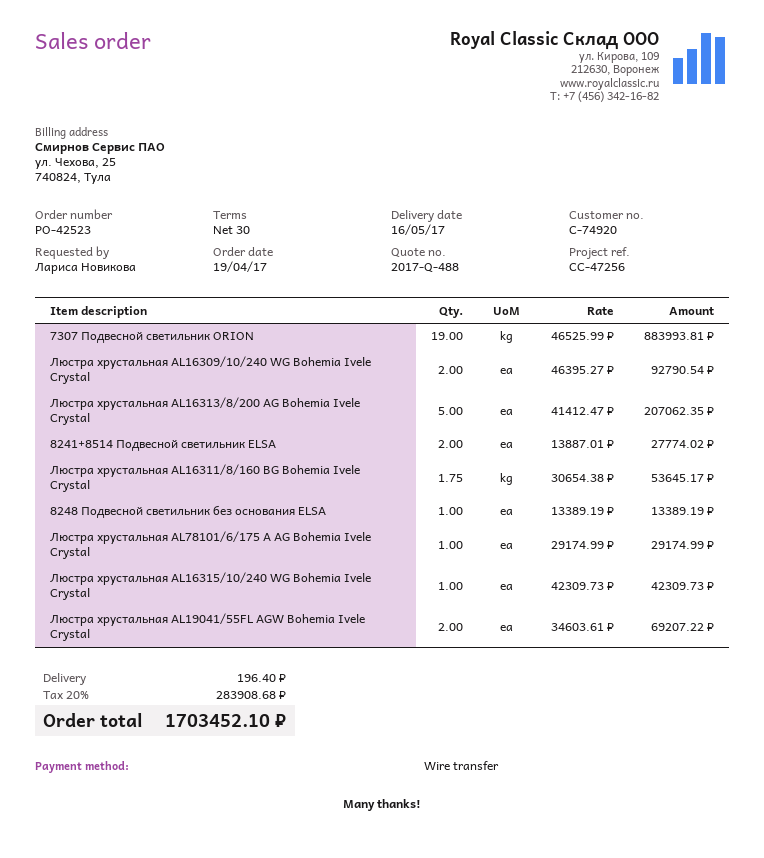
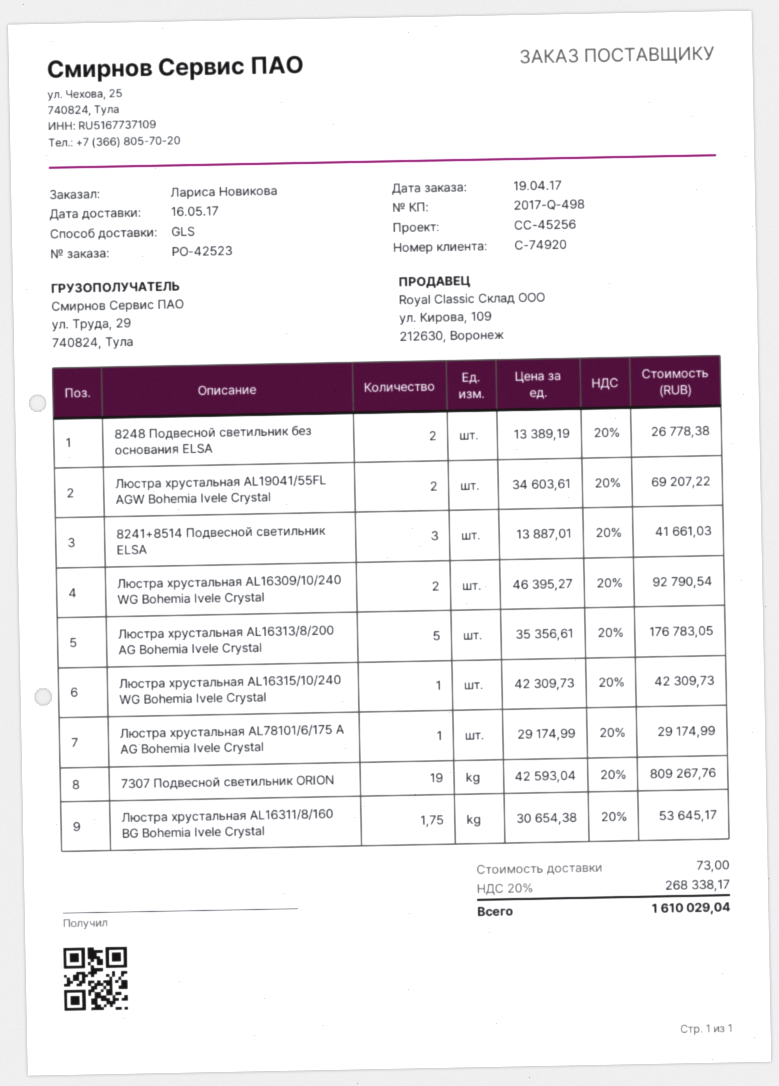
quote number: 2017-Q-488 -> 2017-Q-498
reference: CC-47256 -> CC-45256
7307 Подвесной светильник ORION: 19 x 46525.99 = 883993.81 -> 19 x 42593.04 = 809267.76
Люстра хрустальная AL16313/8/200 AG Bohemia Ivele Crystal: 5 x 41412.47 = 207062.35 -> 5 x 35356.61 = 176783.05
8241+8514 Подвесной светильник ELSA: 2 x 13887.01 = 27774.02 -> 3 x 13887.01 = 41661.03
8248 Подвесной светильник без основания ELSA: 1 x 13389.19 = 13389.19 -> 2 x 13389.19 = 26778.38
shipping: 196.40 -> 73.00
tax: 20% = 283908.68 -> 20% = 268338.17
total: 1703452.10 -> 1610029.04

